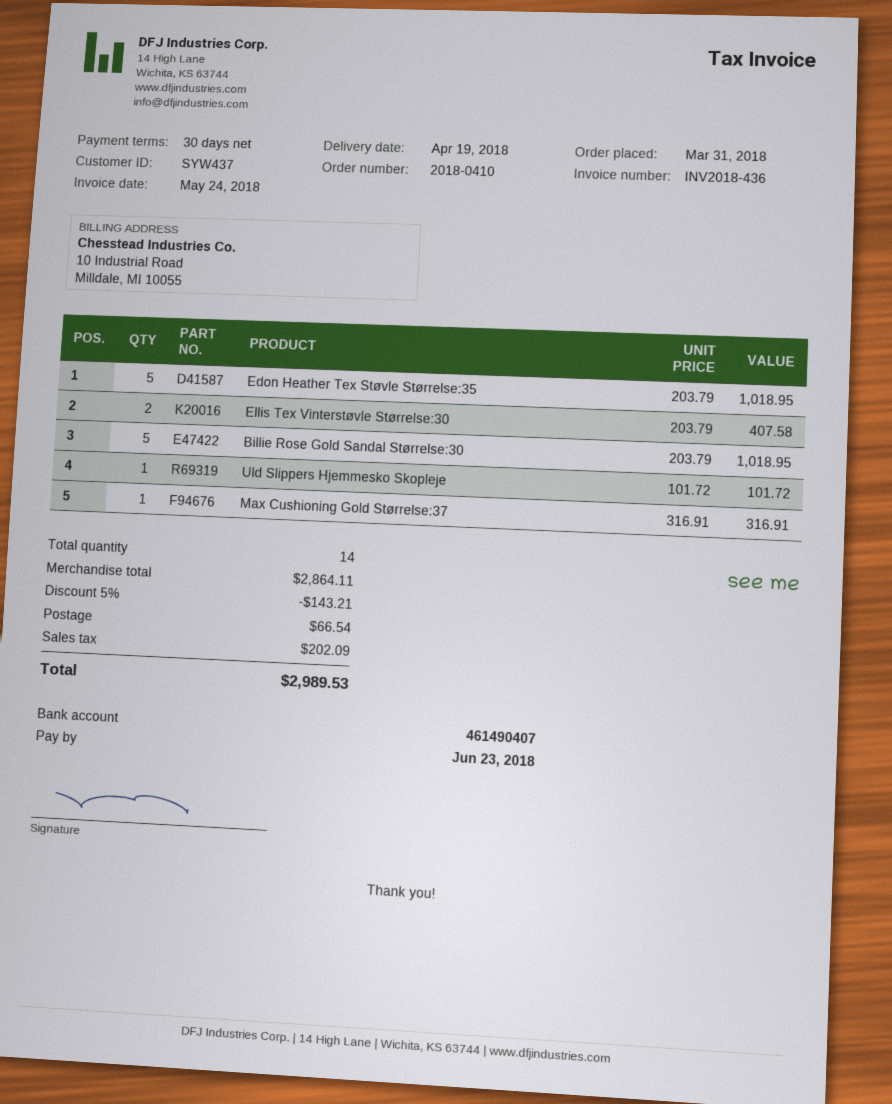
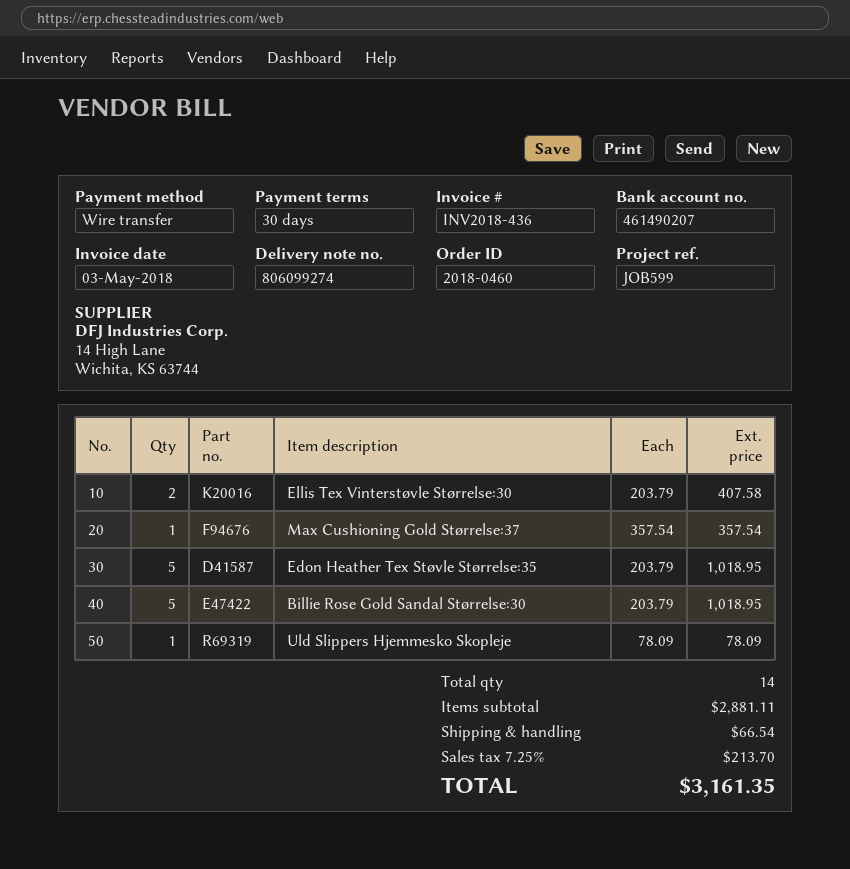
order number: 2018-0410 -> 2018-0460
invoice date: 2018-05-24 -> 2018-05-03
bank account: 461490407 -> 461490207
Uld Slippers Hjemmesko Skopleje: 1 x 101.72 = 101.72 -> 1 x 78.09 = 78.09
Max Cushioning Gold Størrelse:37: 1 x 316.91 = 316.91 -> 1 x 357.54 = 357.54
subtotal: 2864.11 -> 2881.11
discount: 5% = 143.21 -> none
tax: 202.09 -> 213.70
total: 2989.53 -> 3161.35

